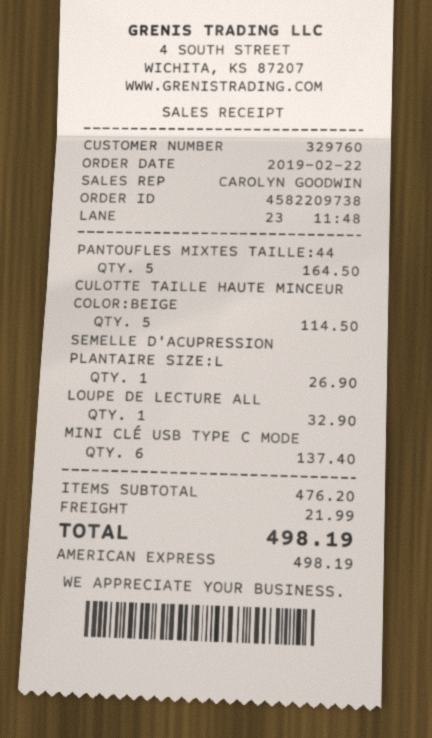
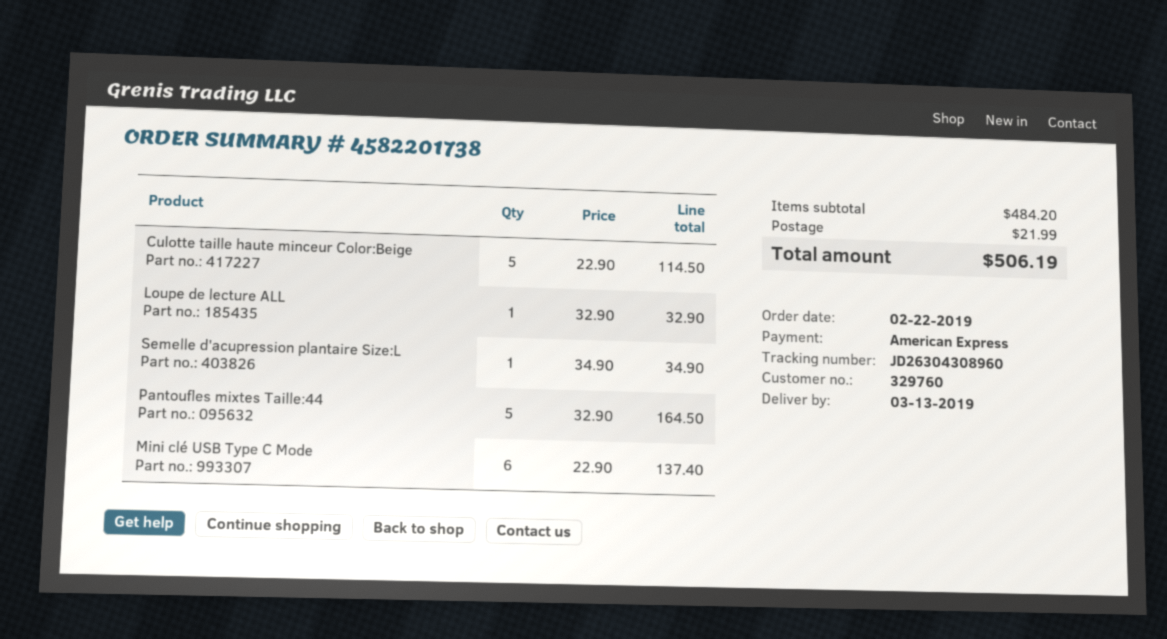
order number: 4582209738 -> 4582201738
SEMELLE D'ACUPRESSION PLANTAIRE SIZE:L: 1 for 26.90 -> 1 for 34.90
subtotal: 476.20 -> 484.20
total: 498.19 -> 506.19

